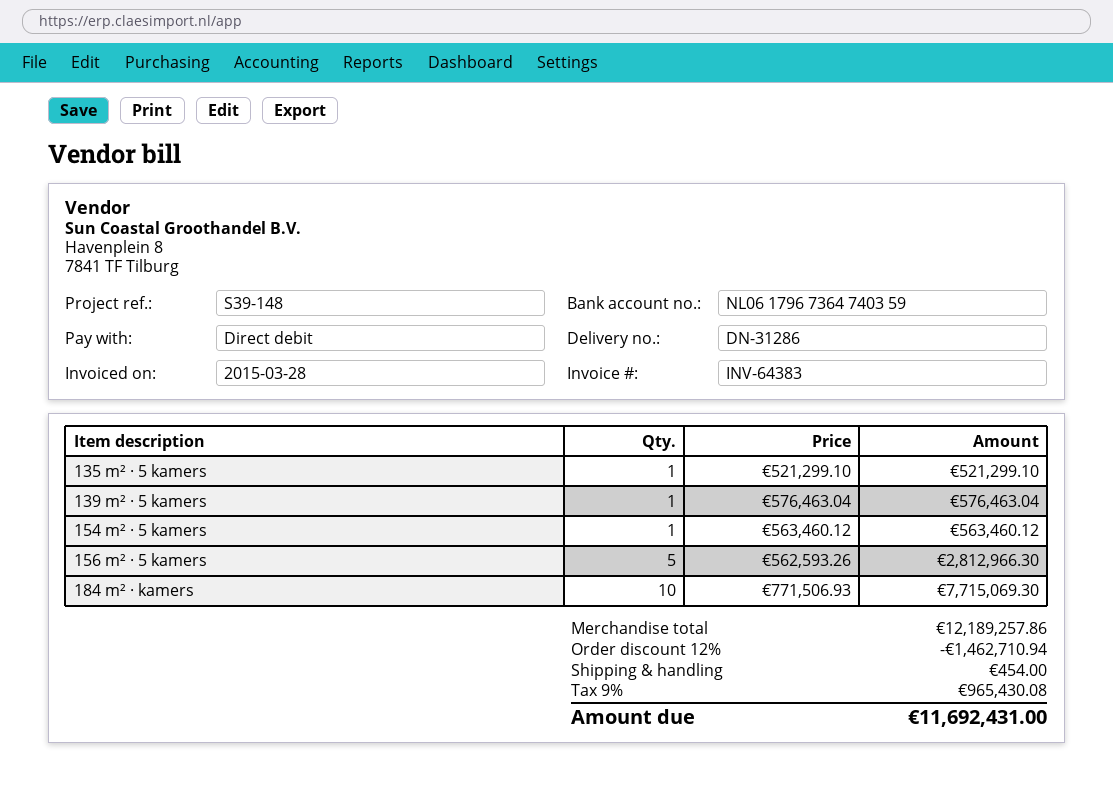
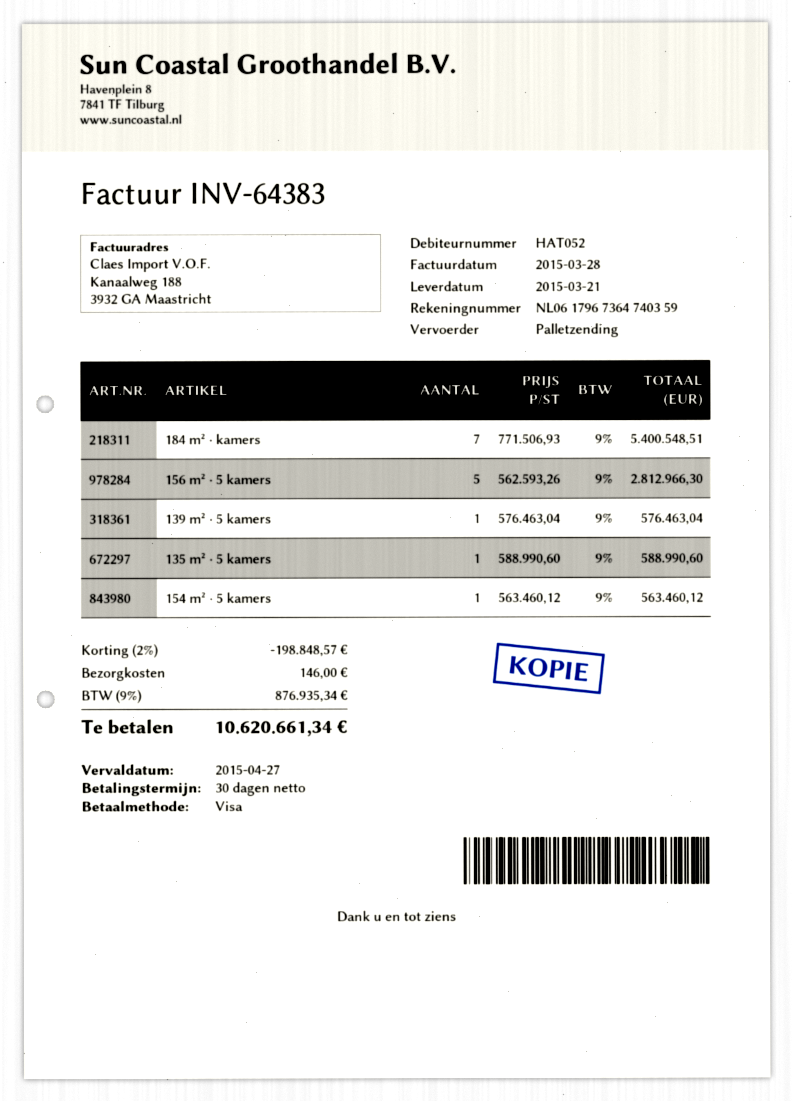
payment method: direct debit -> Visa
135 m² · 5 kamers: 1 x 521299.10 = 521299.10 -> 1 x 588990.60 = 588990.60
184 m² · kamers: 10 x 771506.93 = 7715069.30 -> 7 x 771506.93 = 5400548.51
discount: 12% = 1462710.94 -> 2% = 198848.57
shipping: 454.00 -> 146.00
tax: 9% = 965430.08 -> 9% = 876935.34
total: 11692431.00 -> 10620661.34

